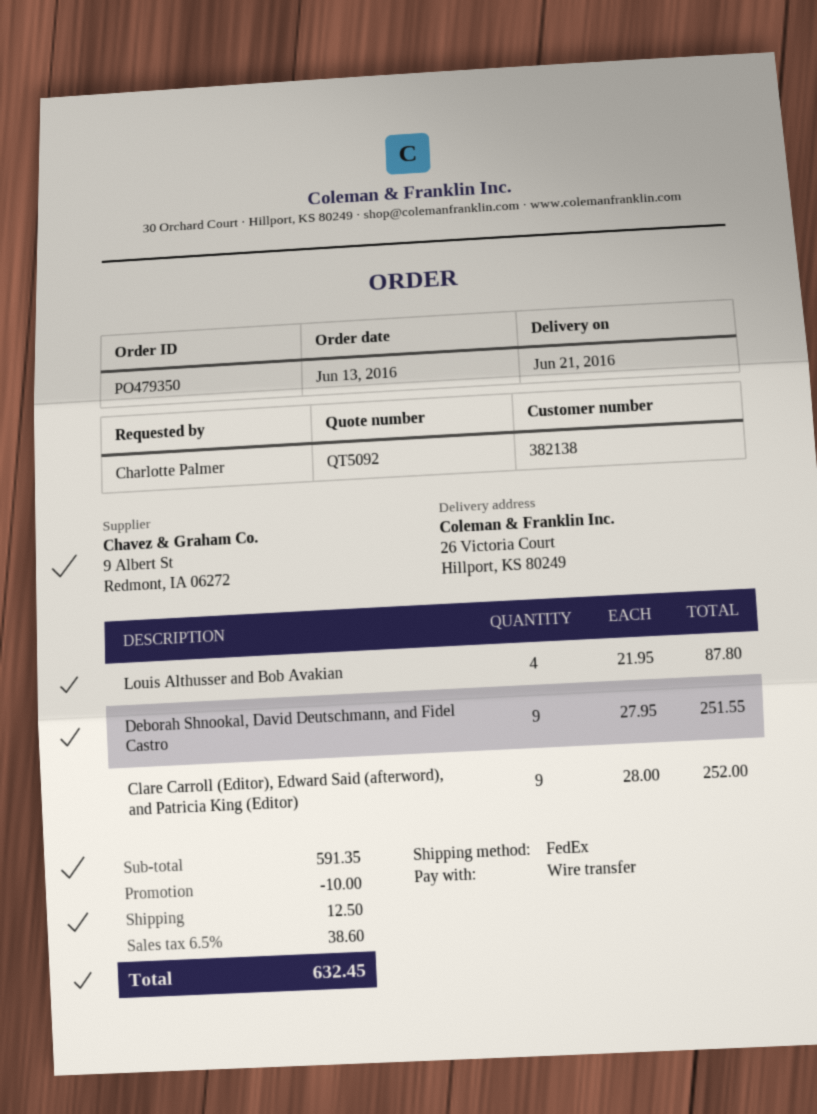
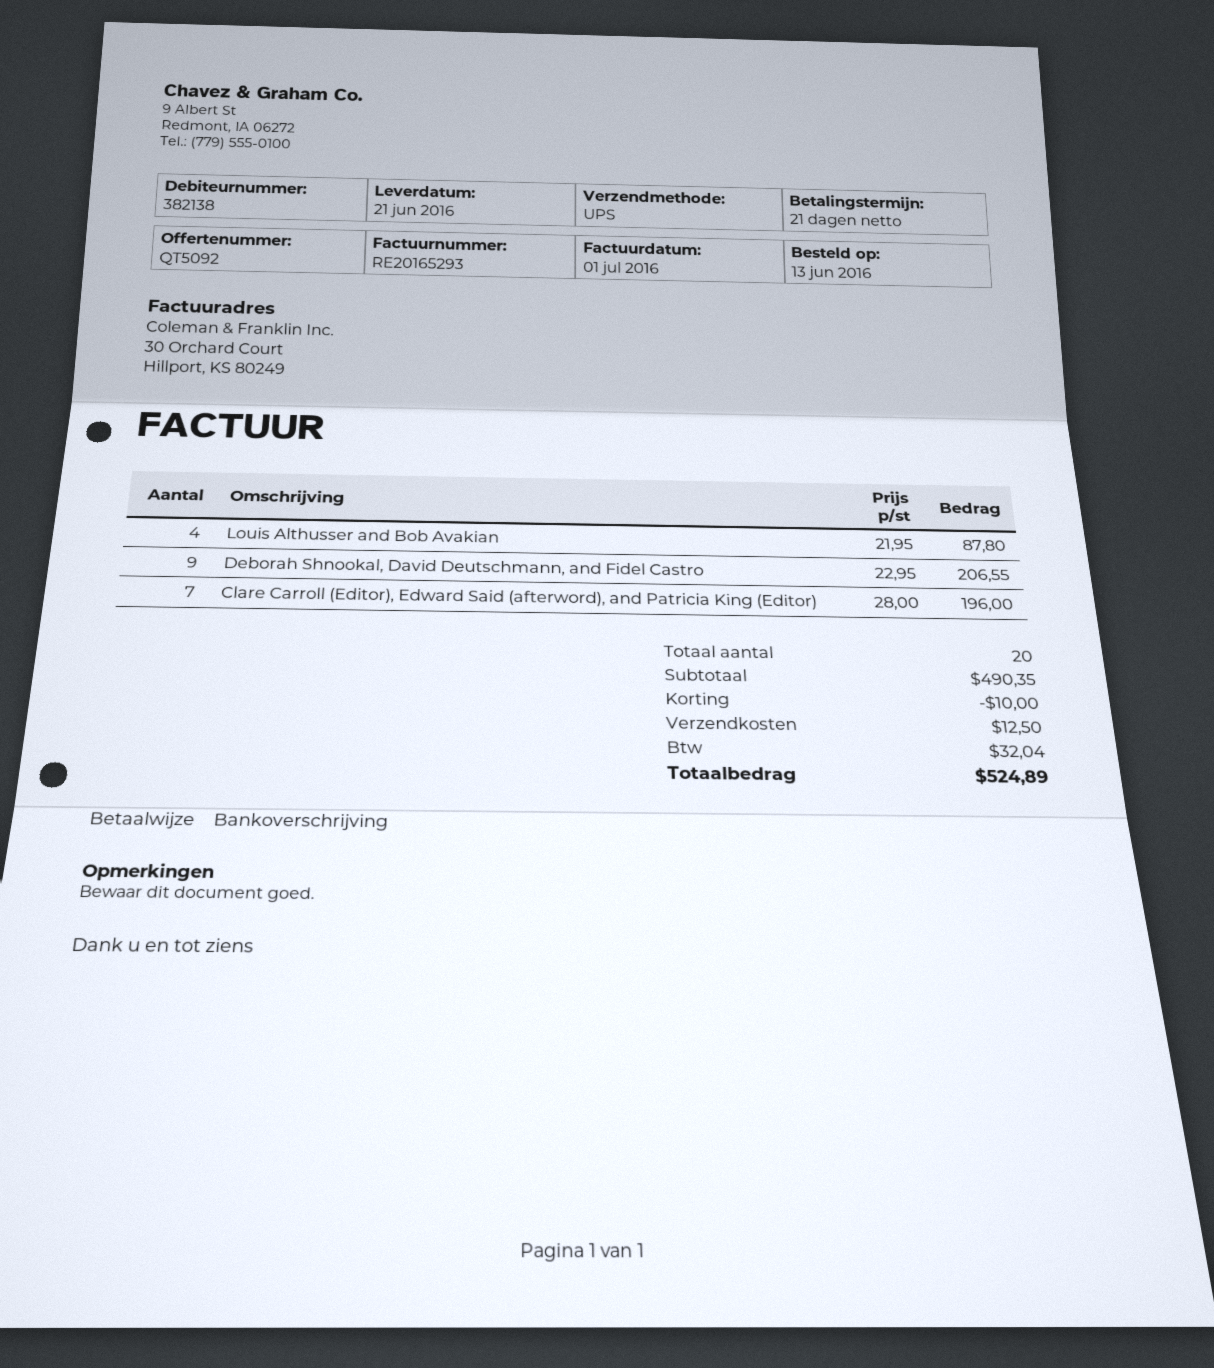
shipping method: FedEx -> UPS
Deborah Shnookal, David Deutschmann, and Fidel Castro: 9 x 27.95 = 251.55 -> 9 x 22.95 = 206.55
Clare Carroll (Editor), Edward Said (afterword), and Patricia King (Editor): 9 x 28.00 = 252.00 -> 7 x 28.00 = 196.00
subtotal: 591.35 -> 490.35
tax: 38.60 -> 32.04
total: 632.45 -> 524.89

